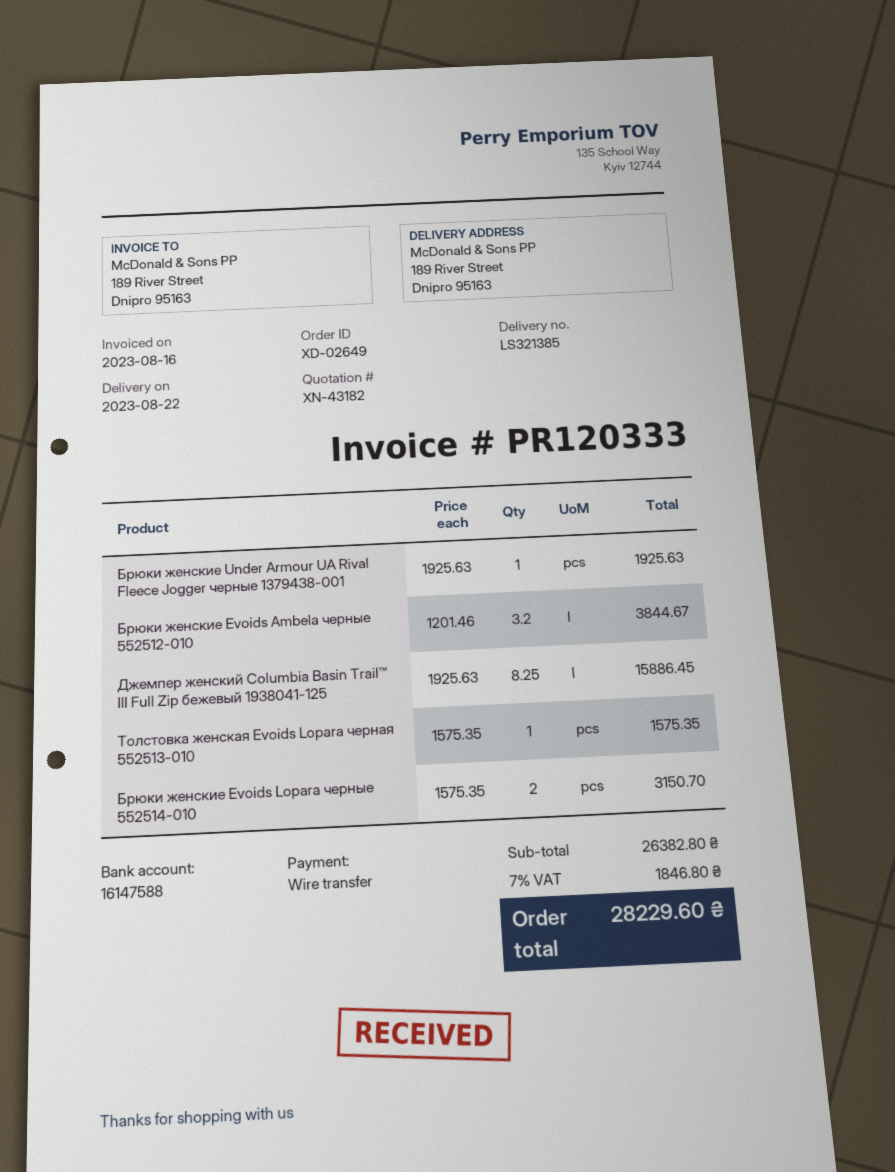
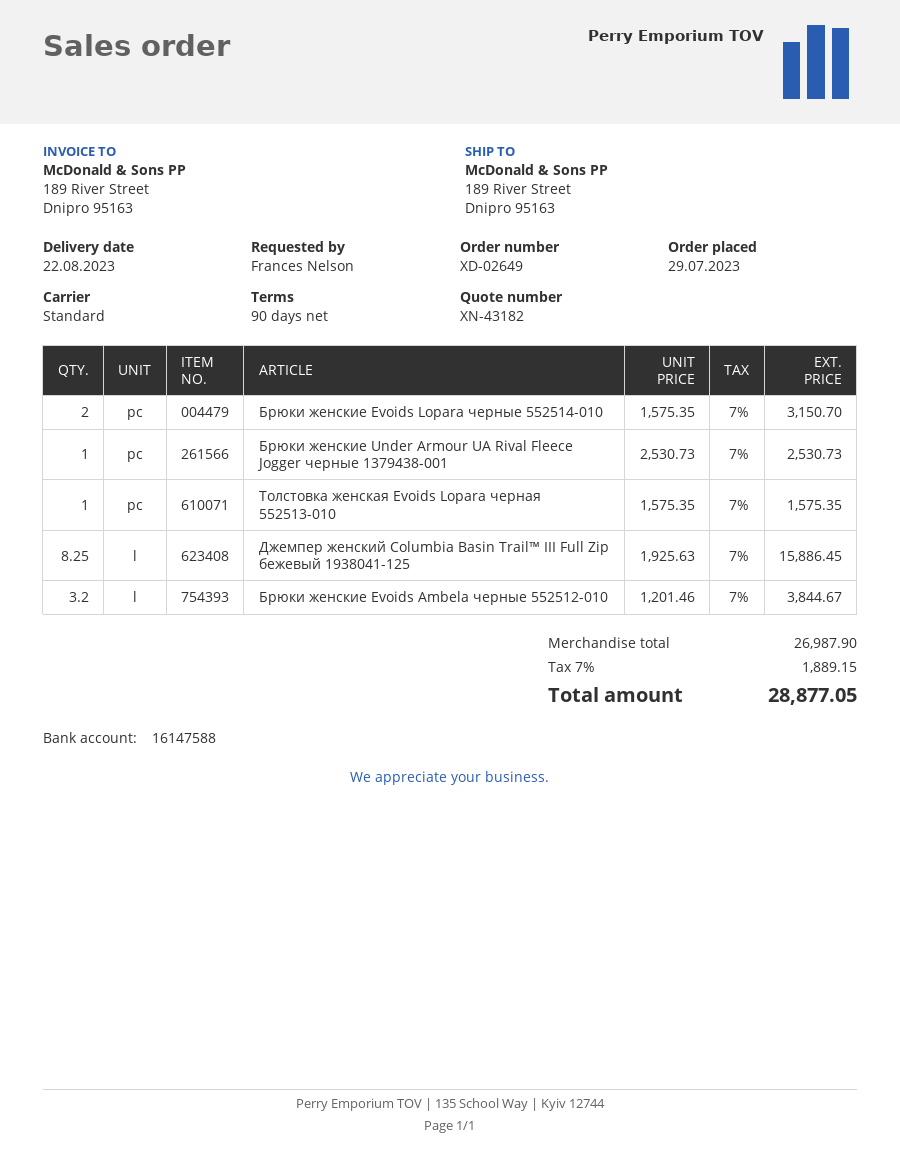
Брюки женские Under Armour UA Rival Fleece Jogger черные 1379438-001: 1 x 1925.63 = 1925.63 -> 1 x 2530.73 = 2530.73
subtotal: 26382.80 -> 26987.90
tax: 7% = 1846.80 -> 7% = 1889.15
total: 28229.60 -> 28877.05

